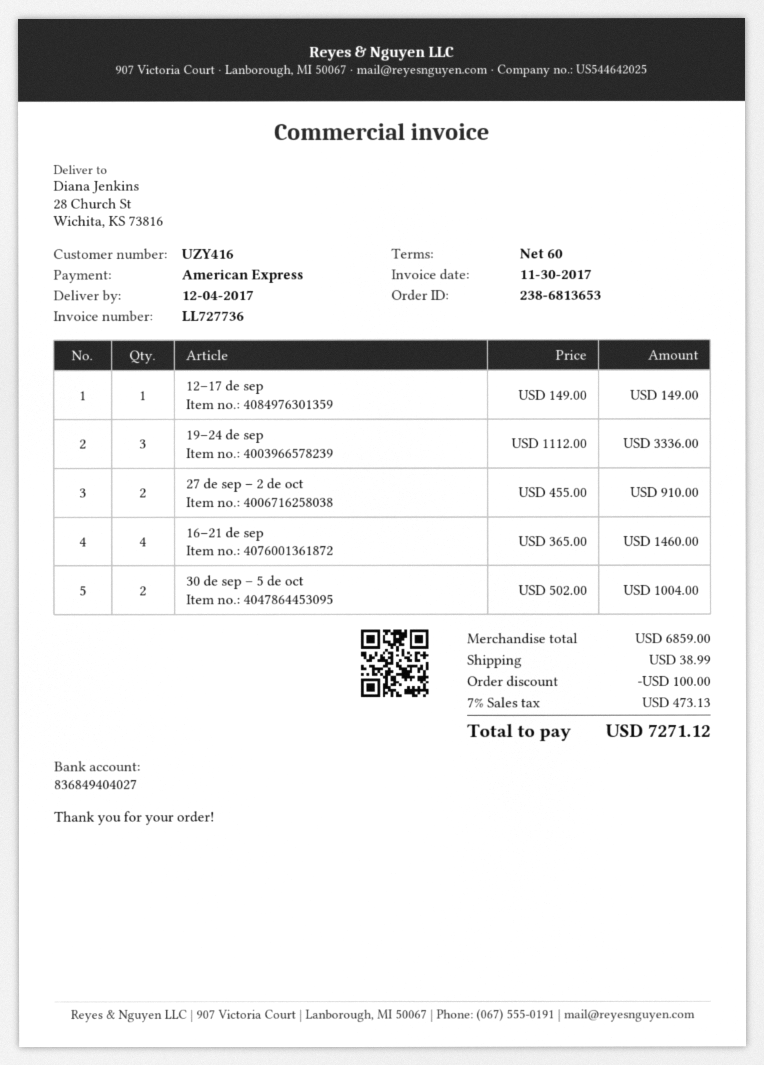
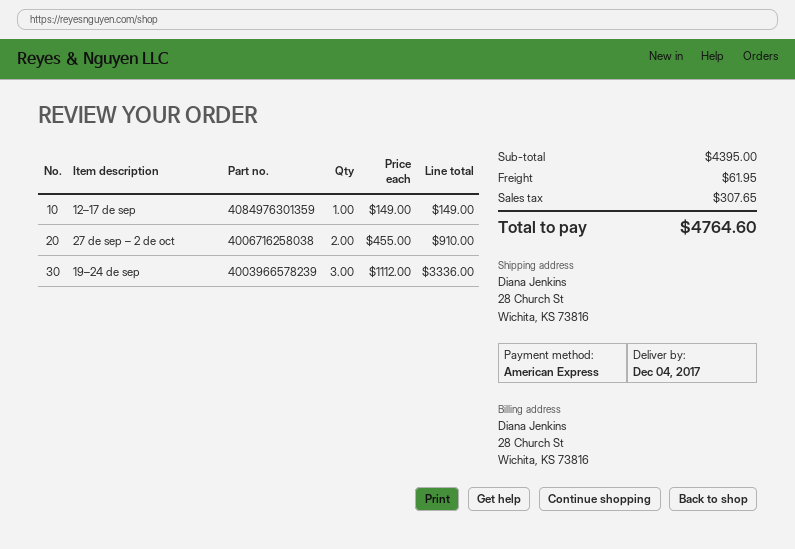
16–21 de sep: 4 x 365.00 = 1460.00 -> none
30 de sep – 5 de oct: 2 x 502.00 = 1004.00 -> none
subtotal: 6859.00 -> 4395.00
discount: 100.00 -> none
shipping: 38.99 -> 61.95
tax: 473.13 -> 307.65
total: 7271.12 -> 4764.60

